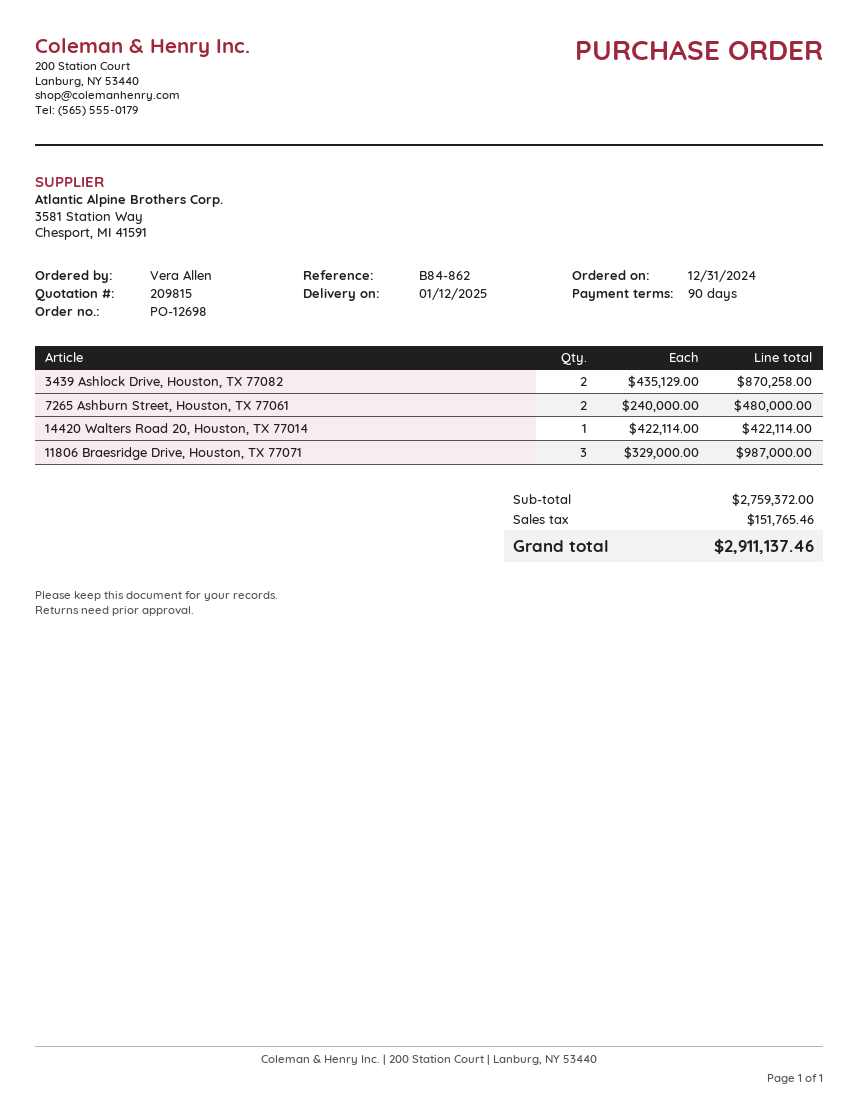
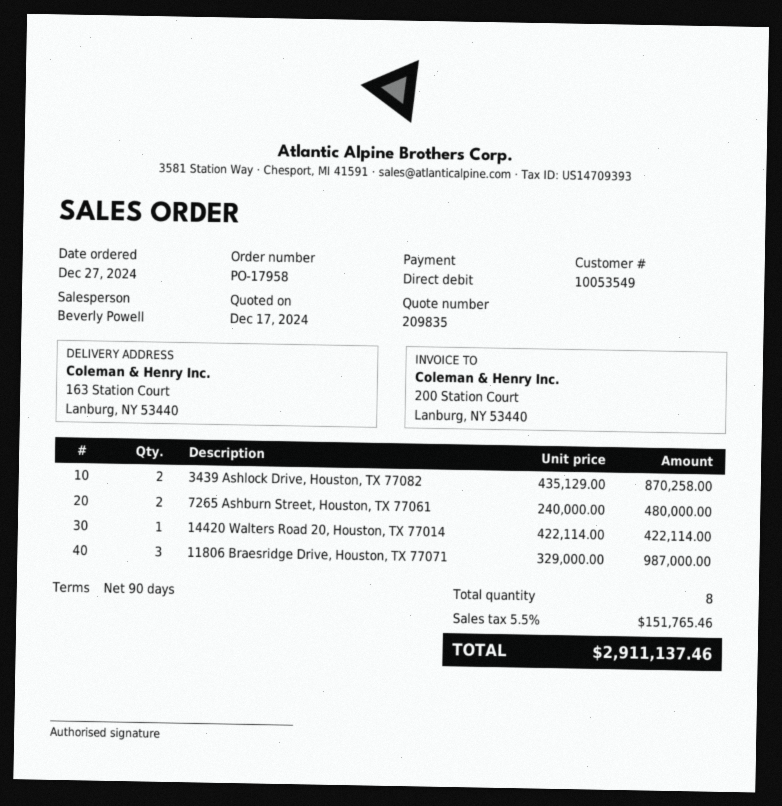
quote number: 209815 -> 209835
order number: PO-12698 -> PO-17958
order date: 2024-12-31 -> 2024-12-27

